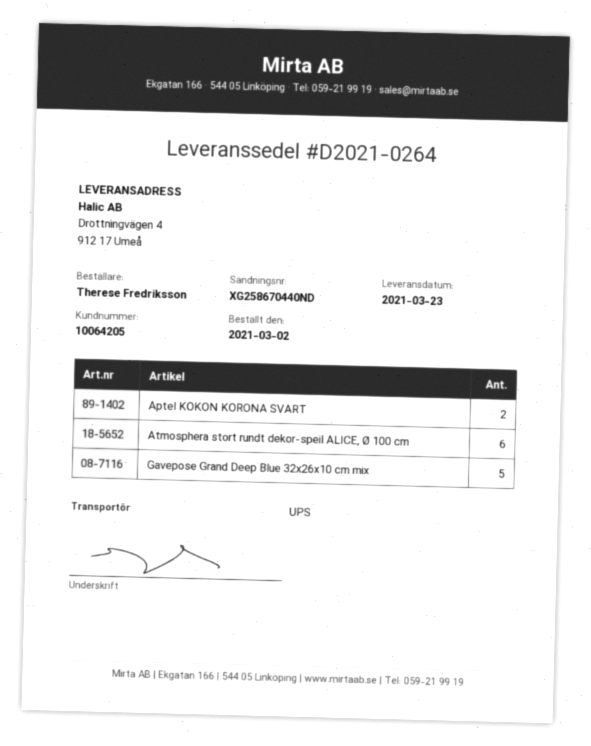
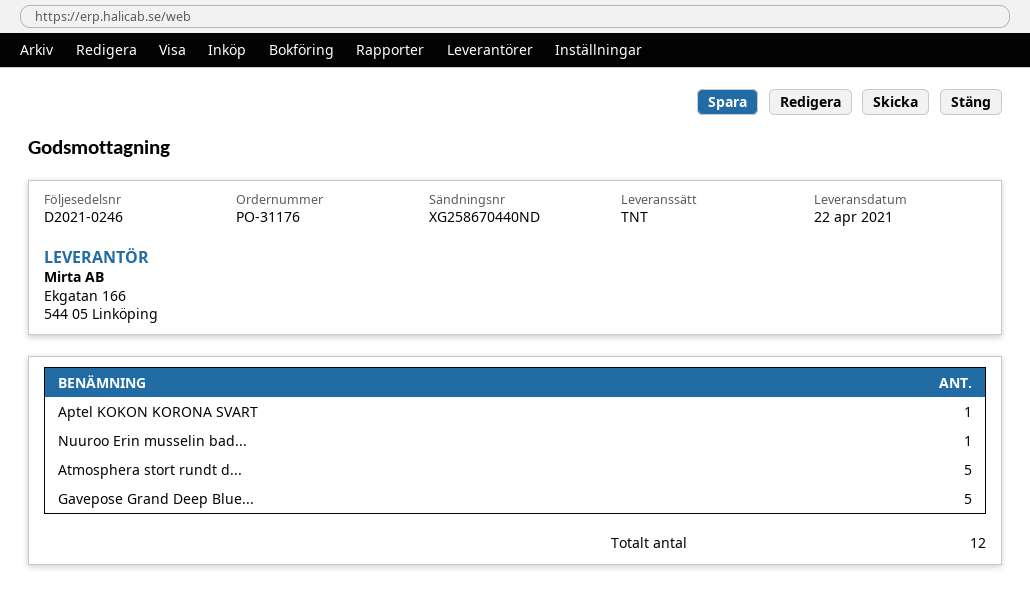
delivery note number: D2021-0264 -> D2021-0246
delivery date: 2021-03-23 -> 2021-04-22
shipping method: UPS -> TNT
Aptel KOKON KORONA SVART: 2 -> 1
Atmosphera stort rundt dekor-speil ALICE, Ø 100 cm: 6 -> 5
Nuuroo Erin musselin bad...: none -> 1

